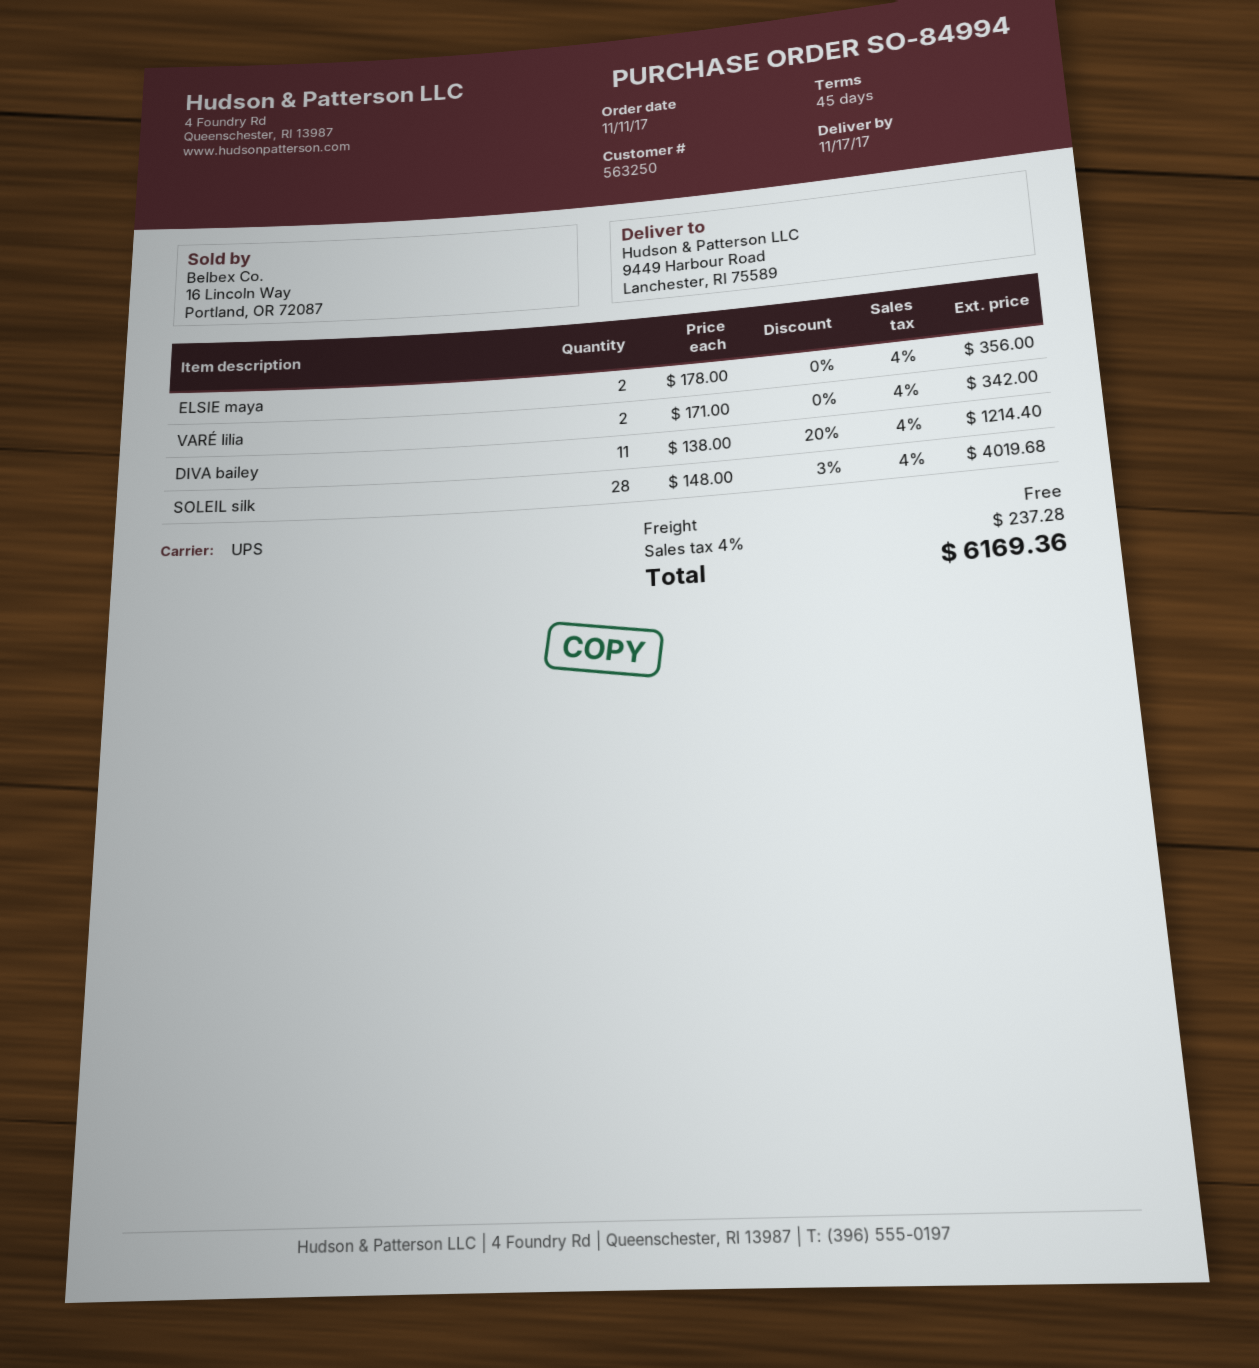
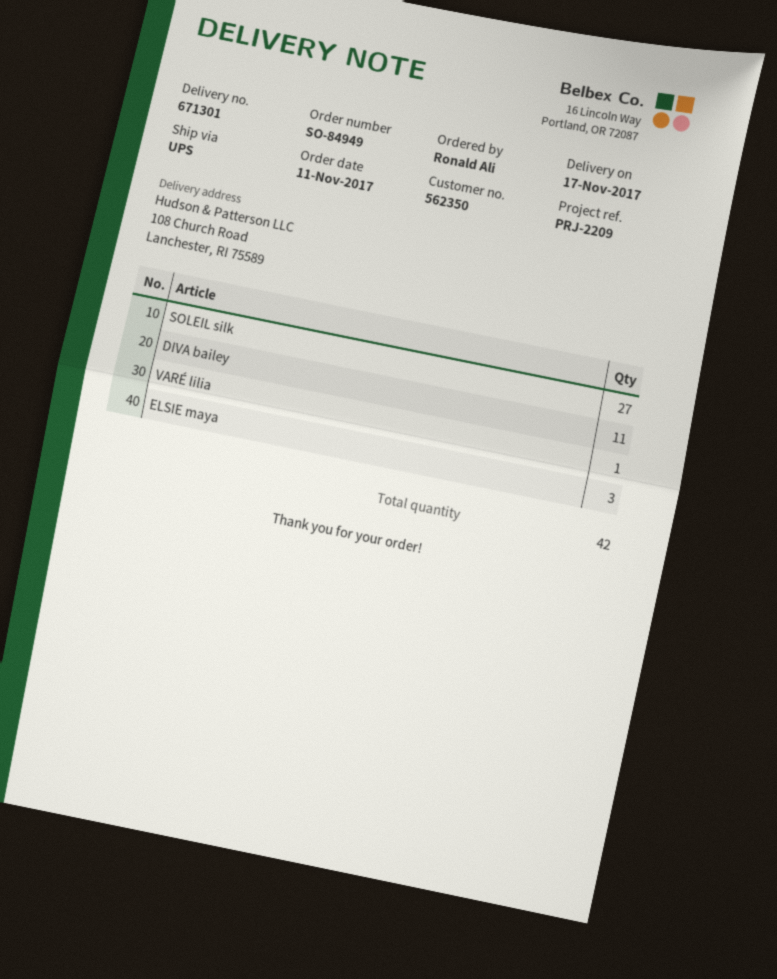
order number: SO-84994 -> SO-84949
customer number: 563250 -> 562350
ship to: 9449 Harbour Road, Lanchester, RI 75589 -> 108 Church Road, Lanchester, RI 75589
ELSIE maya: 2 -> 3
VARÉ lilia: 2 -> 1
SOLEIL silk: 28 -> 27

